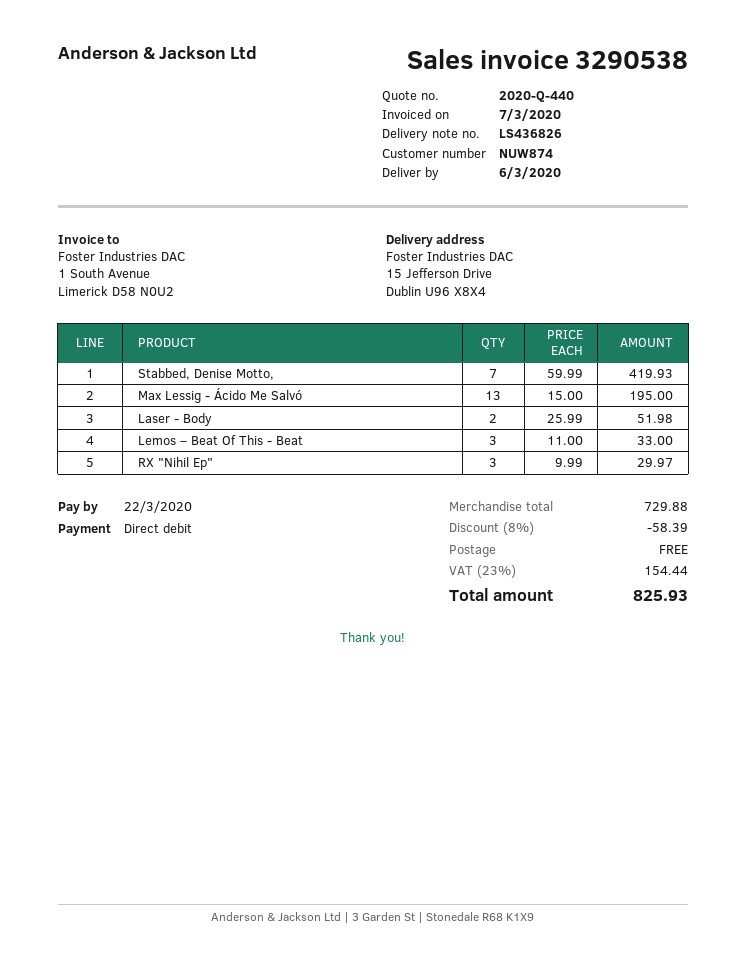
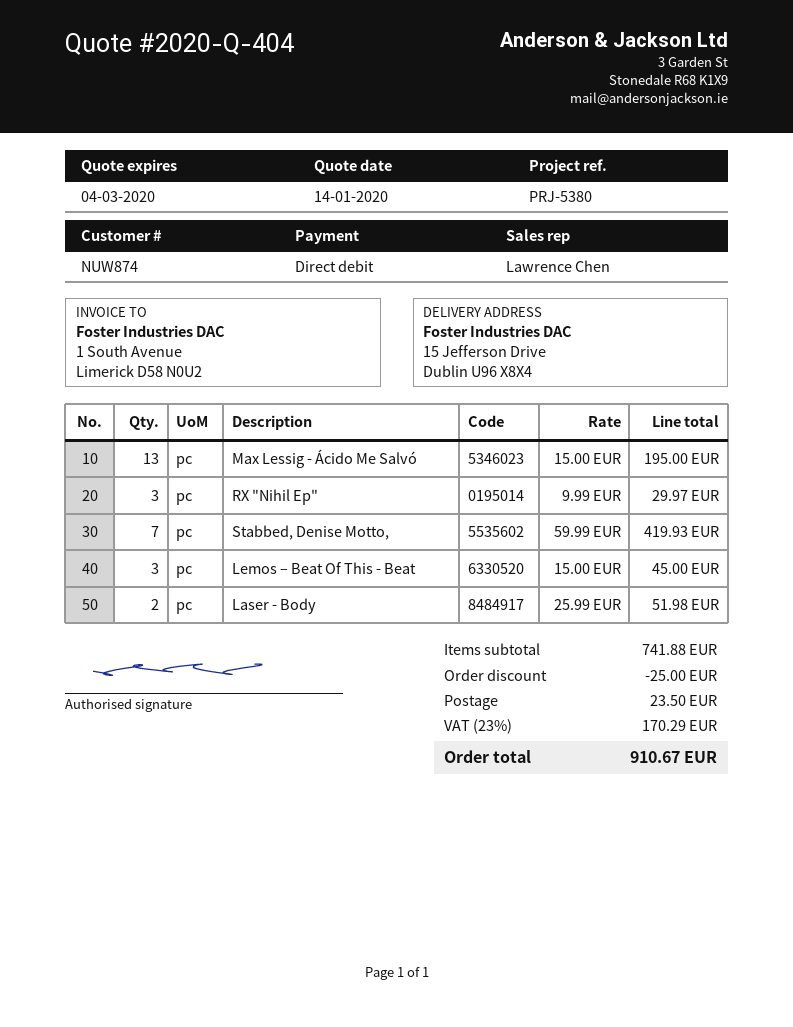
quote number: 2020-Q-440 -> 2020-Q-404
Lemos – Beat Of This - Beat: 3 x 11.00 = 33.00 -> 3 x 15.00 = 45.00
subtotal: 729.88 -> 741.88
discount: 58.39 -> 25.00
shipping: 0.00 -> 23.50
tax: 23% = 154.44 -> 23% = 170.29
total: 825.93 -> 910.67

